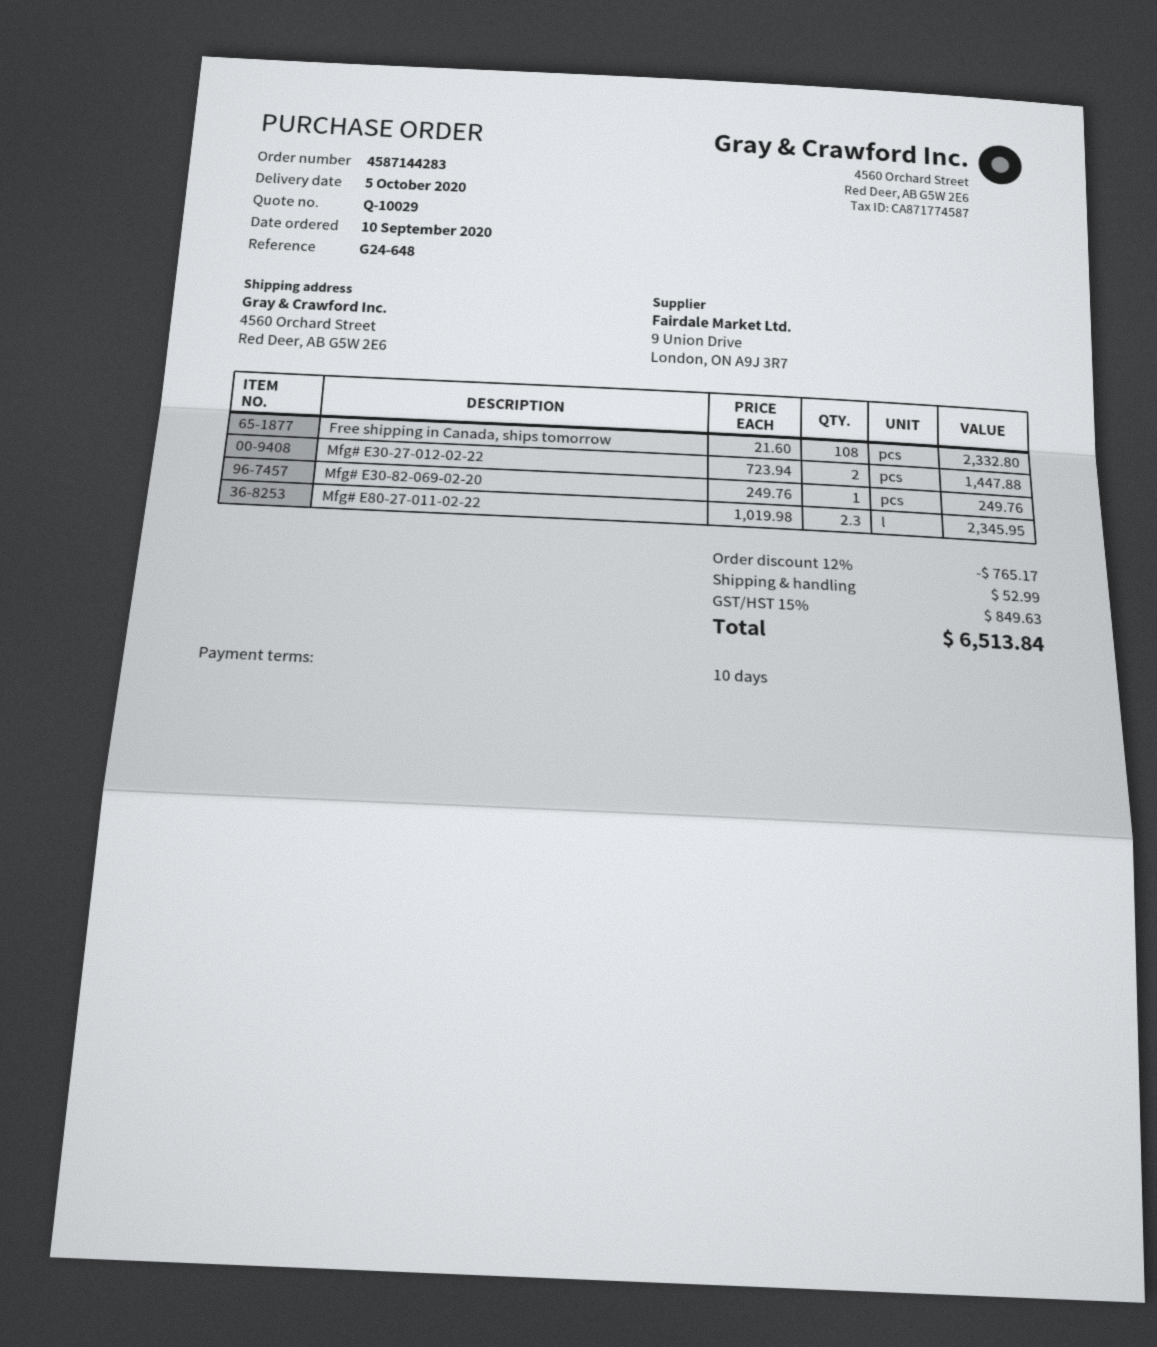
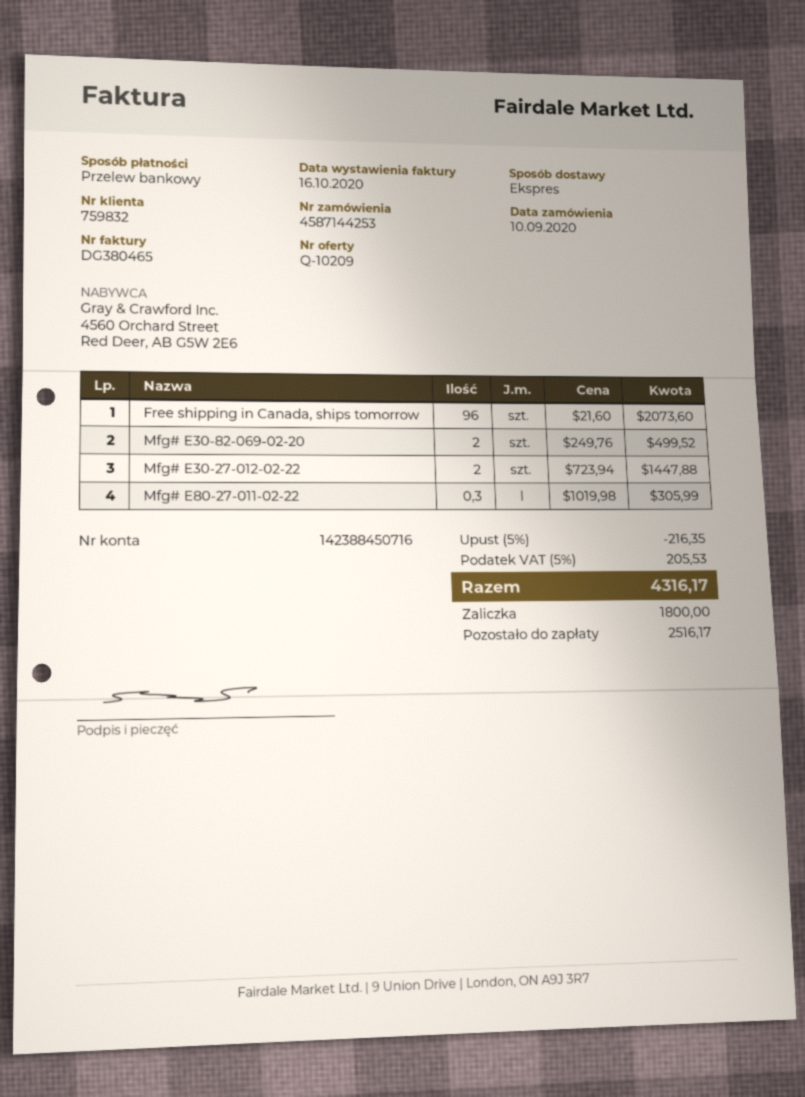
quote number: Q-10029 -> Q-10209
order number: 4587144283 -> 4587144253
Free shipping in Canada, ships tomorrow: 108 x 21.60 = 2332.80 -> 96 x 21.60 = 2073.60
Mfg# E30-82-069-02-20: 1 x 249.76 = 249.76 -> 2 x 249.76 = 499.52
Mfg# E80-27-011-02-22: 2.3 x 1019.98 = 2345.95 -> 0.3 x 1019.98 = 305.99
discount: 12% = 765.17 -> 5% = 216.35
shipping: 52.99 -> none
tax: 15% = 849.63 -> 5% = 205.53
total: 6513.84 -> 4316.17

